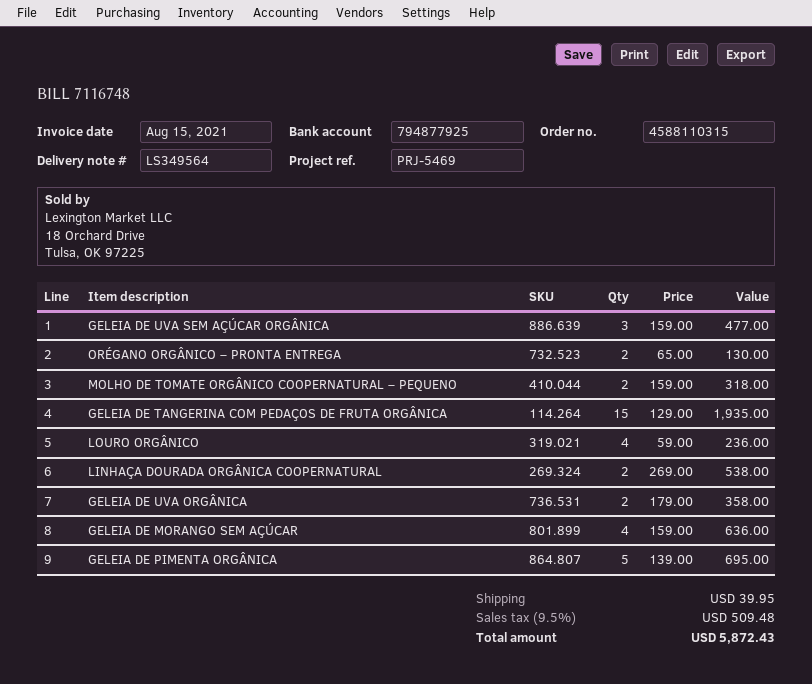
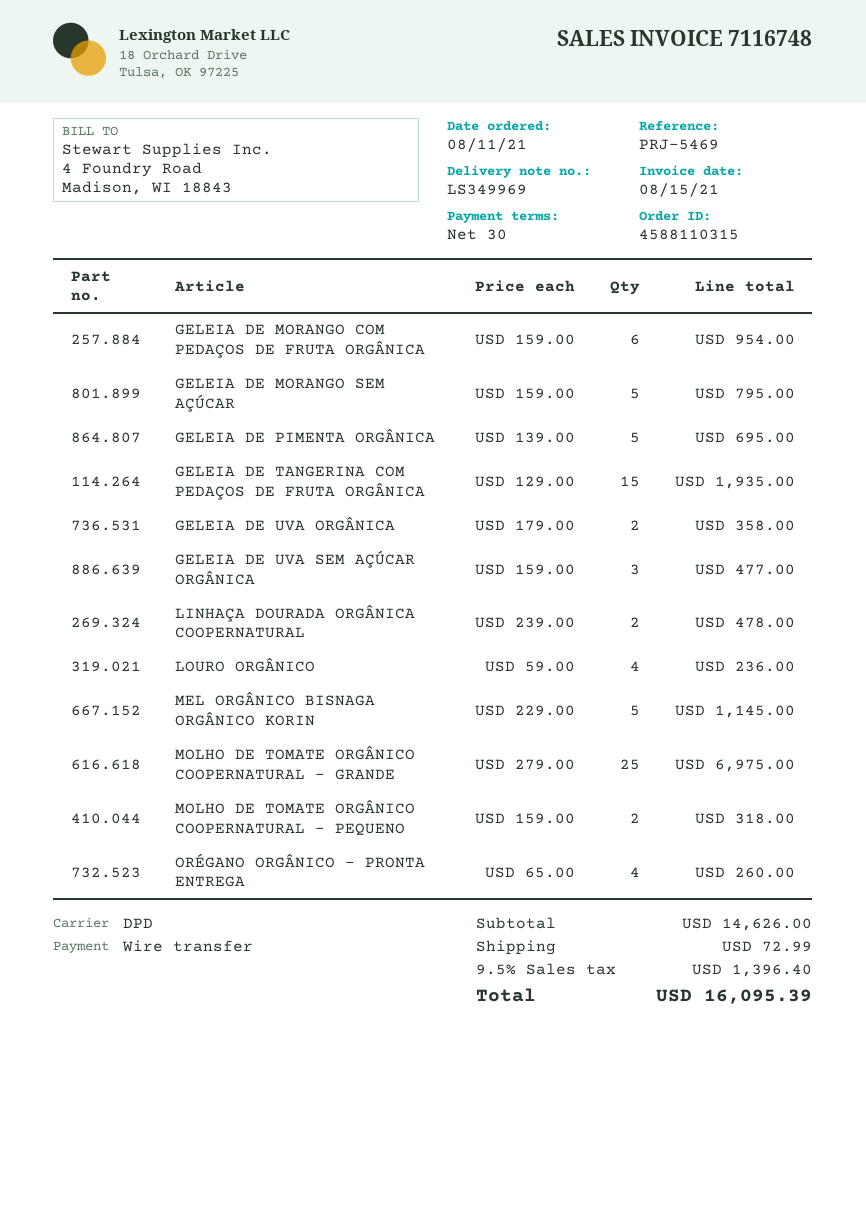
delivery note number: LS349564 -> LS349969
ORÉGANO ORGÂNICO – PRONTA ENTREGA: 2 x 65.00 = 130.00 -> 4 x 65.00 = 260.00
LINHAÇA DOURADA ORGÂNICA COOPERNATURAL: 2 x 269.00 = 538.00 -> 2 x 239.00 = 478.00
GELEIA DE MORANGO SEM AÇÚCAR: 4 x 159.00 = 636.00 -> 5 x 159.00 = 795.00
GELEIA DE MORANGO COM PEDAÇOS DE FRUTA ORGÂNICA: none -> 6 x 159.00 = 954.00
MEL ORGÂNICO BISNAGA ORGÂNICO KORIN: none -> 5 x 229.00 = 1145.00
MOLHO DE TOMATE ORGÂNICO COOPERNATURAL – GRANDE: none -> 25 x 279.00 = 6975.00
shipping: 39.95 -> 72.99
tax: 9.5% = 509.48 -> 9.5% = 1396.40
total: 5872.43 -> 16095.39

